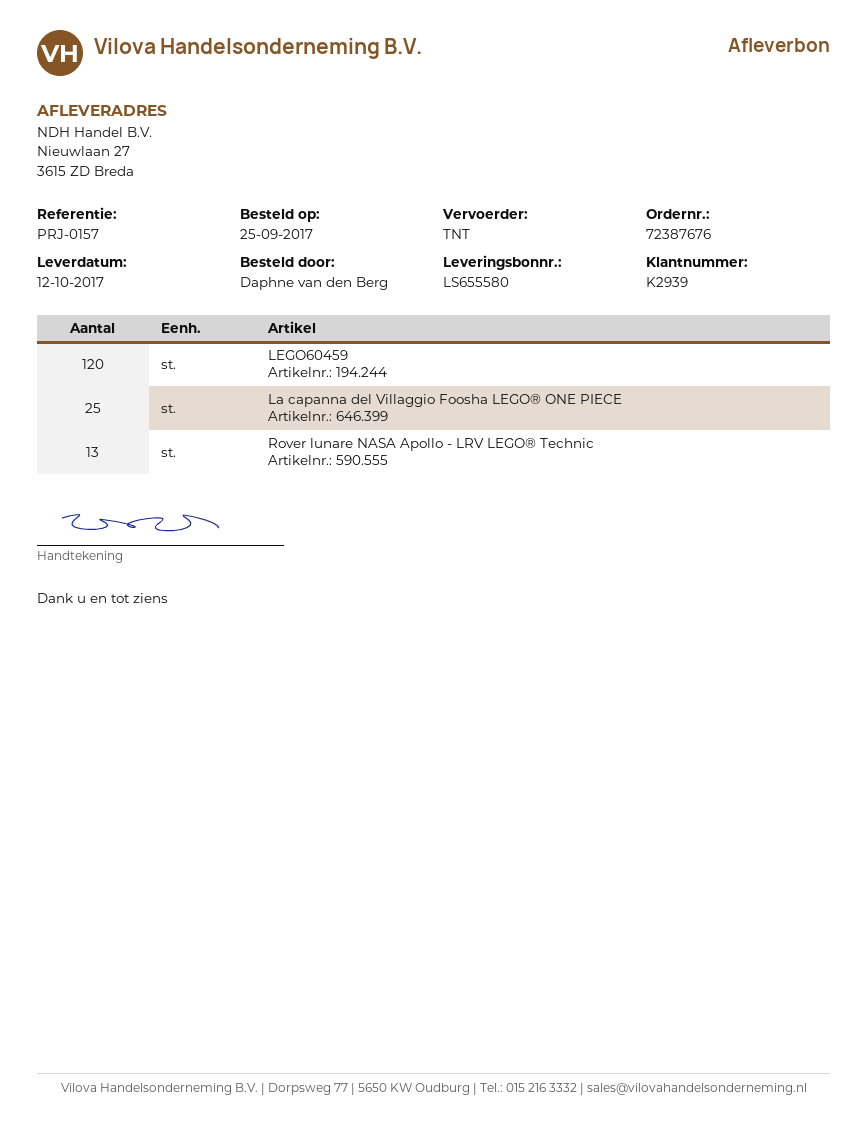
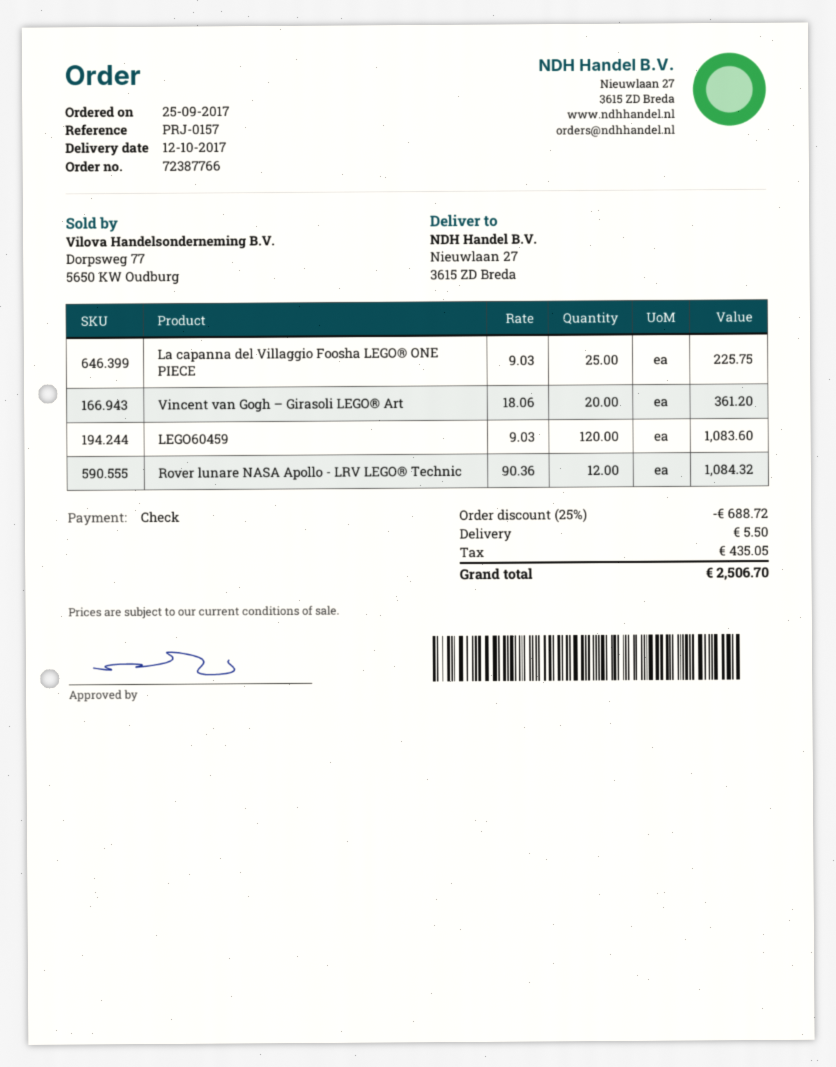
order number: 72387676 -> 72387766
Rover lunare NASA Apollo - LRV LEGO® Technic: 13 -> 12
Vincent van Gogh – Girasoli LEGO® Art: none -> 20

